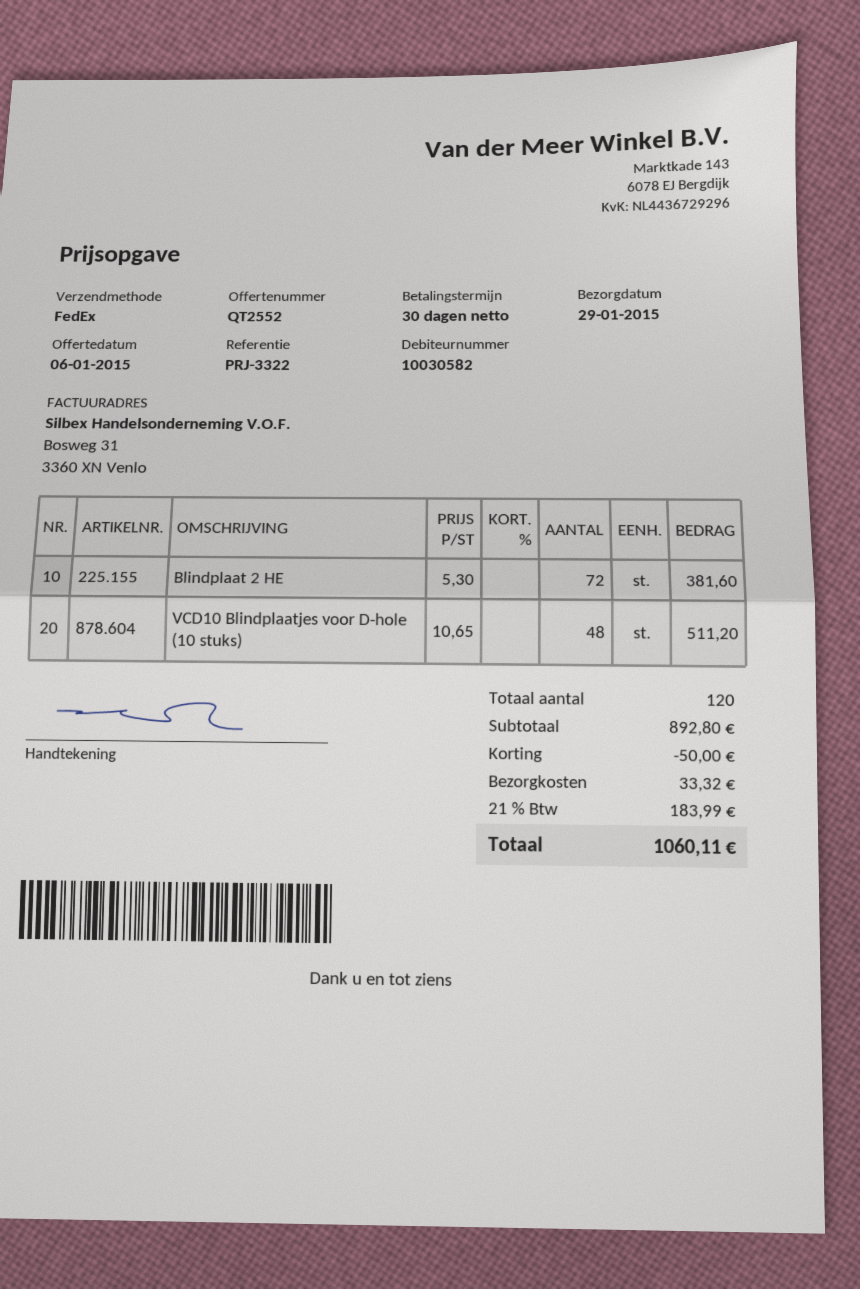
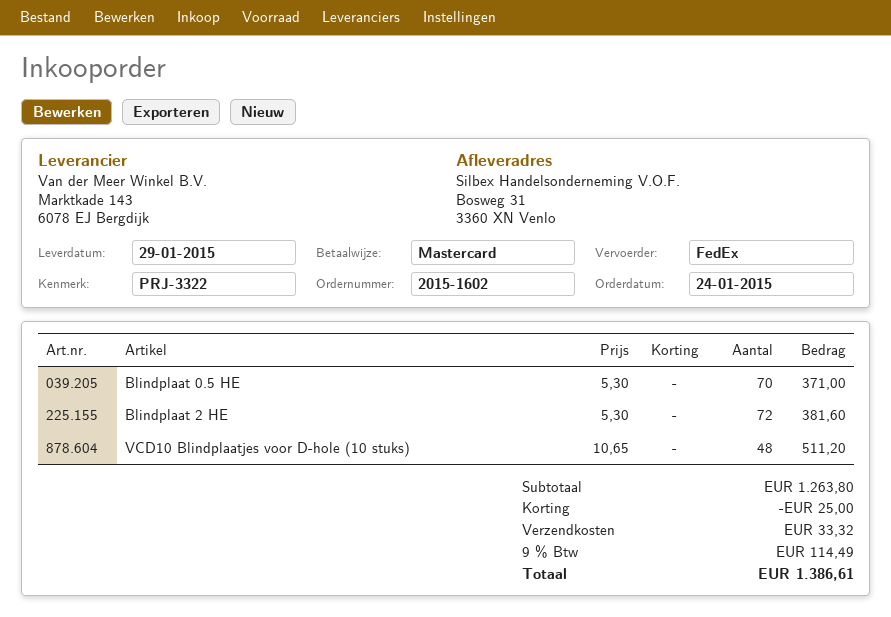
Blindplaat 0.5 HE: none -> 70 x 5.30 = 371.00
subtotal: 892.80 -> 1263.80
discount: 50.00 -> 25.00
tax: 21% = 183.99 -> 9% = 114.49
total: 1060.11 -> 1386.61

